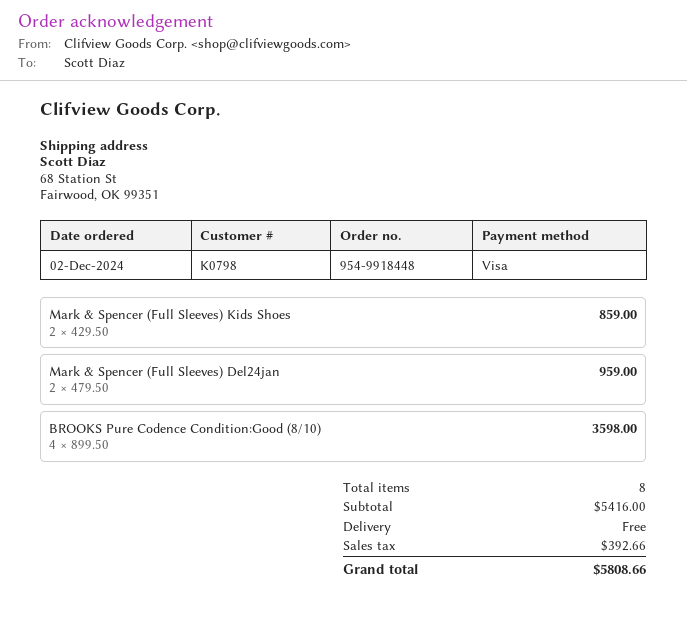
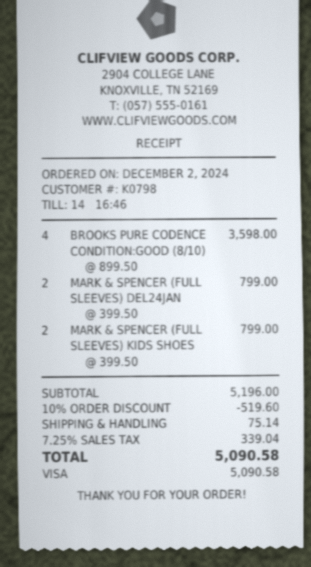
Mark & Spencer (Full Sleeves) Kids Shoes: 2 x 429.50 = 859.00 -> 2 x 399.50 = 799.00
Mark & Spencer (Full Sleeves) Del24jan: 2 x 479.50 = 959.00 -> 2 x 399.50 = 799.00
subtotal: 5416.00 -> 5196.00
discount: none -> 10% = 519.60
shipping: 0.00 -> 75.14
tax: 392.66 -> 339.04
total: 5808.66 -> 5090.58

